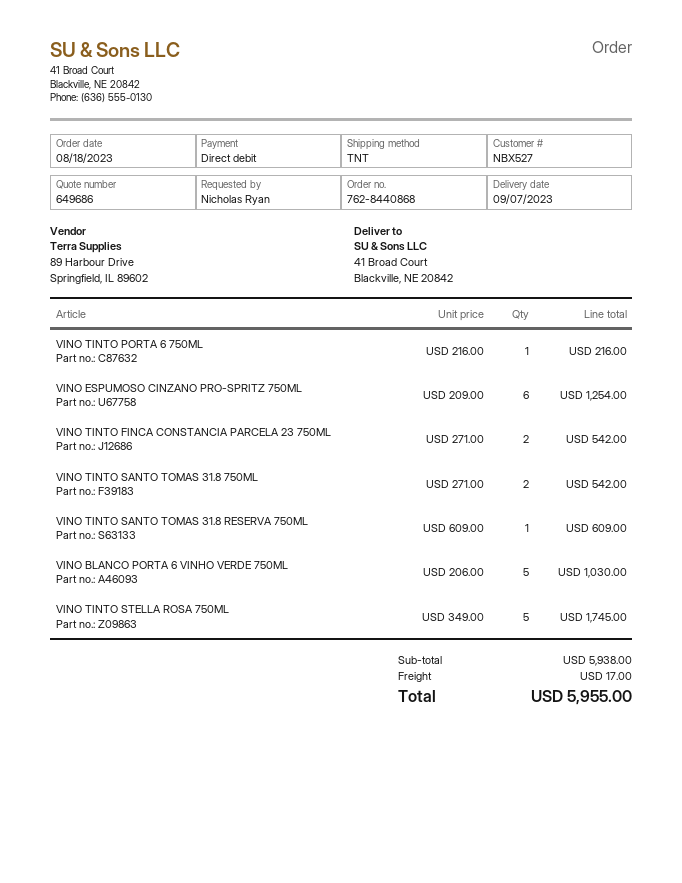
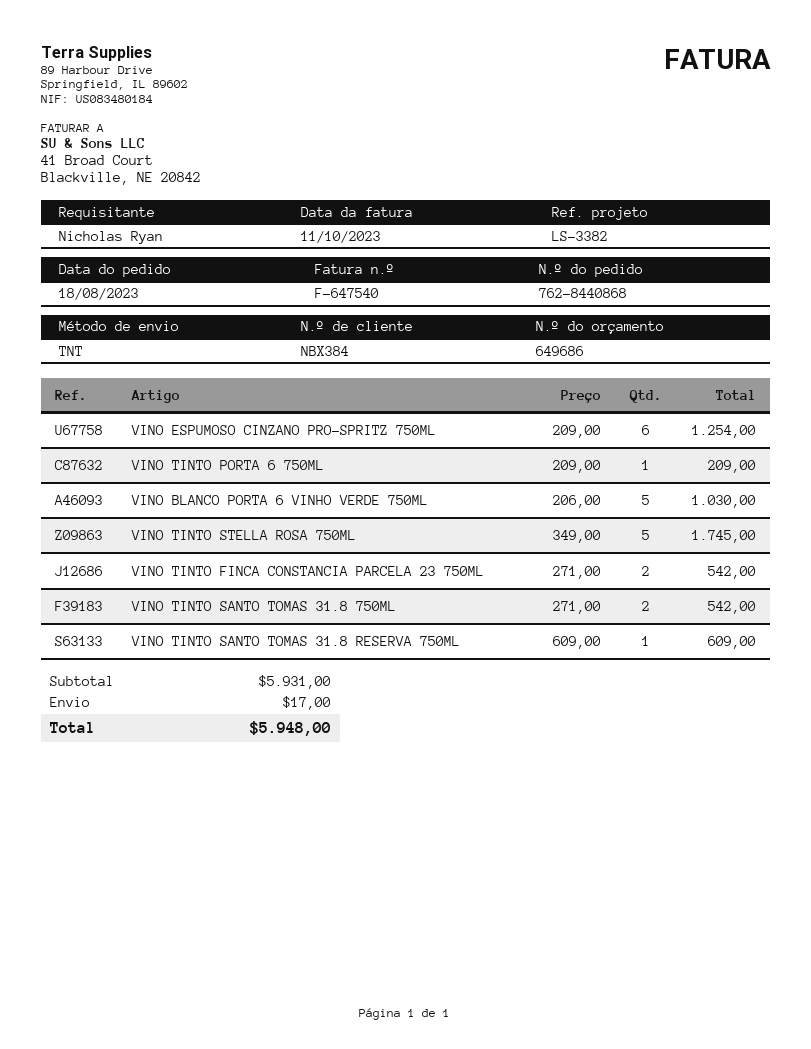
customer number: NBX527 -> NBX384
VINO TINTO PORTA 6 750ML: 1 x 216.00 = 216.00 -> 1 x 209.00 = 209.00
subtotal: 5938.00 -> 5931.00
total: 5955.00 -> 5948.00

